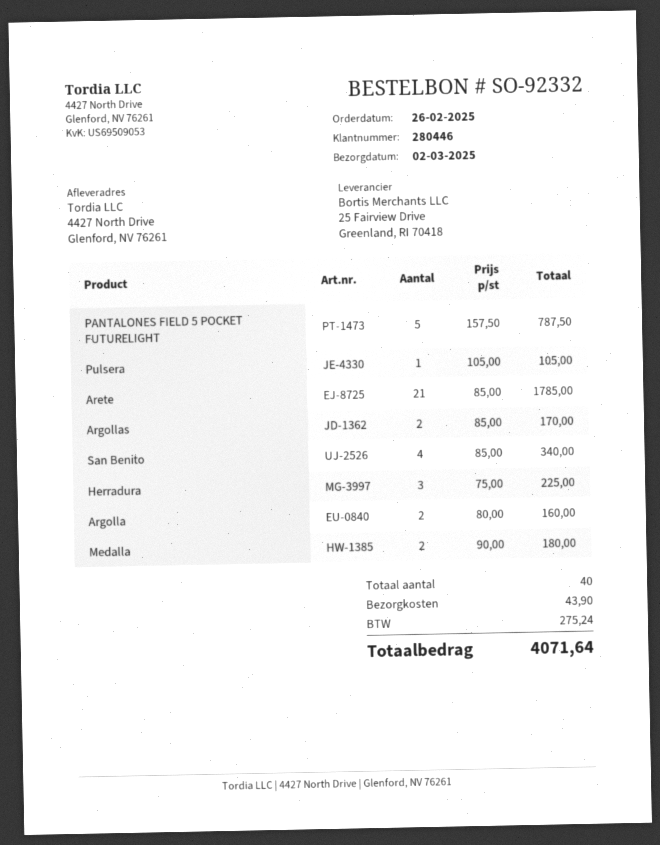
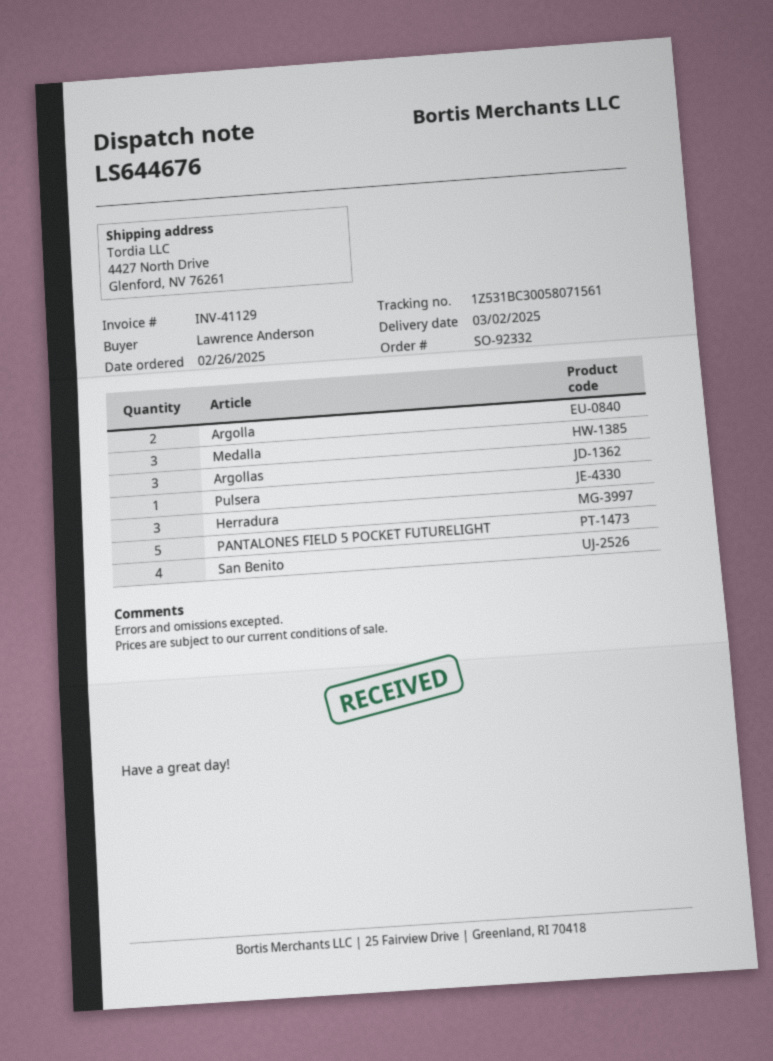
Arete: 21 -> none
Argollas: 2 -> 3
Medalla: 2 -> 3

